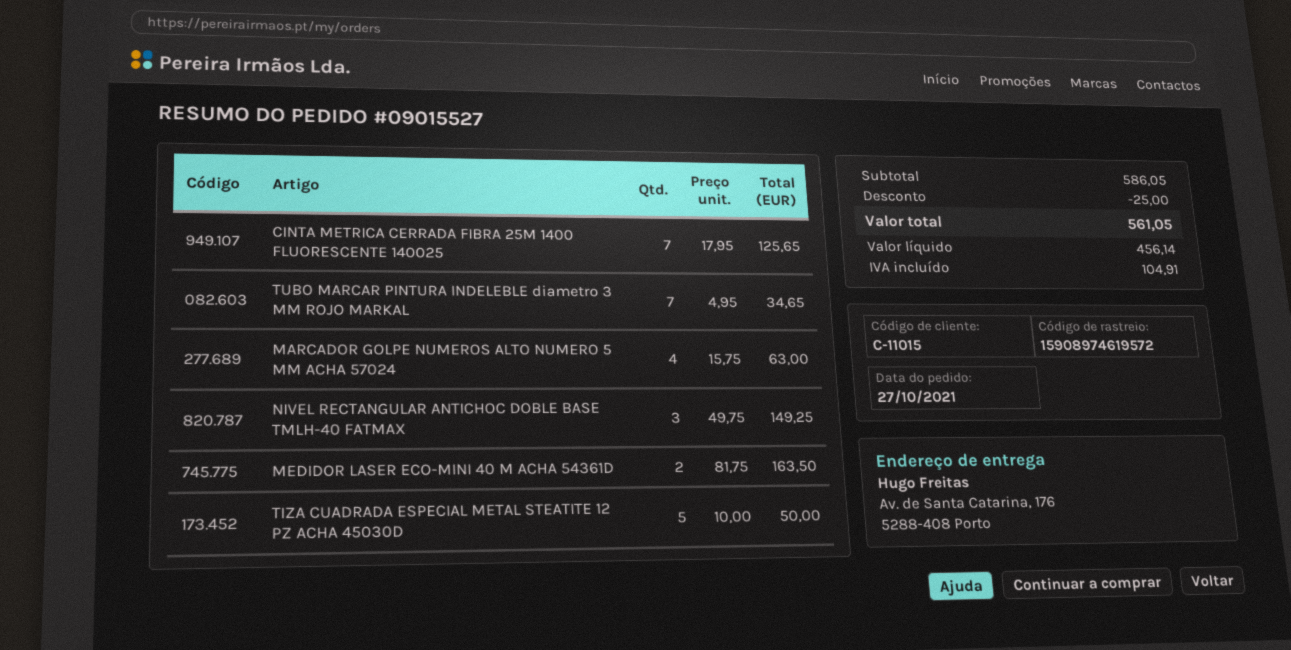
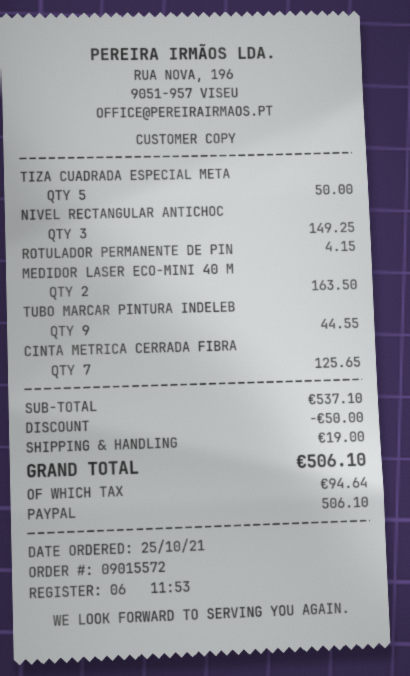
order number: 09015527 -> 09015572
order date: 2021-10-27 -> 2021-10-25
TUBO MARCAR PINTURA INDELEBLE diametro 3 MM ROJO MARKAL: 7 for 34.65 -> 9 for 44.55
MARCADOR GOLPE NUMEROS ALTO NUMERO 5 MM ACHA 57024: 4 for 63.00 -> none
ROTULADOR PERMANENTE DE PIN: none -> 1 for 4.15
subtotal: 586.05 -> 537.10
discount: 25.00 -> 50.00
shipping: none -> 19.00
tax: 104.91 -> 94.64
total: 561.05 -> 506.10

